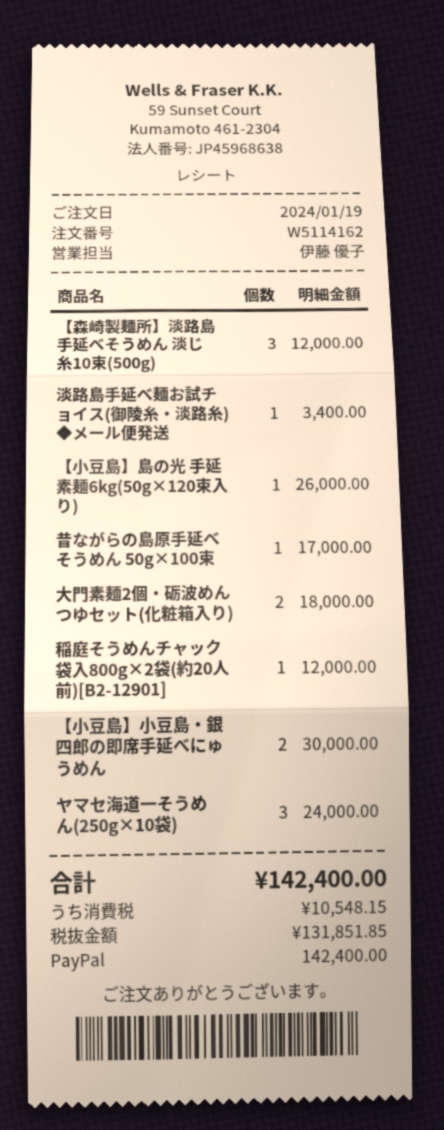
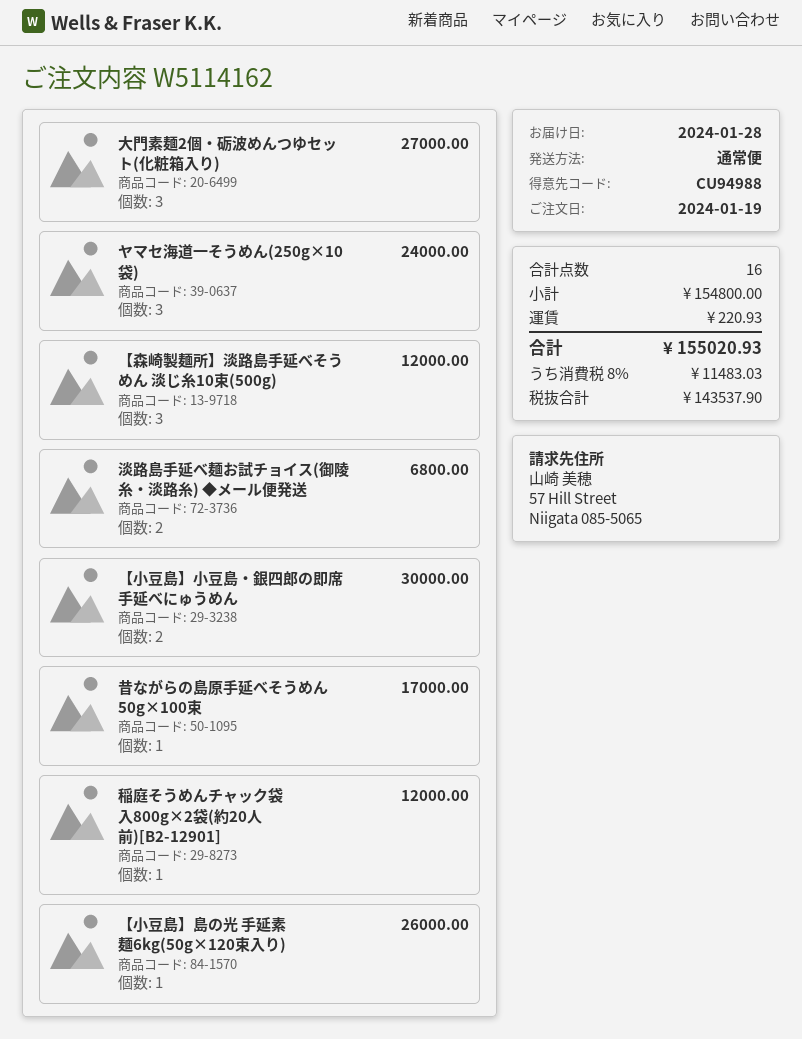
淡路島手延べ麺お試チョイス(御陵糸・淡路糸) ◆メール便発送: 1 for 3400.00 -> 2 for 6800.00
大門素麺2個・砺波めんつゆセット(化粧箱入り): 2 for 18000.00 -> 3 for 27000.00
shipping: none -> 220.93
net: 131851.85 -> 143537.90
tax: 10548.15 -> 11483.03
total: 142400.00 -> 155020.93

